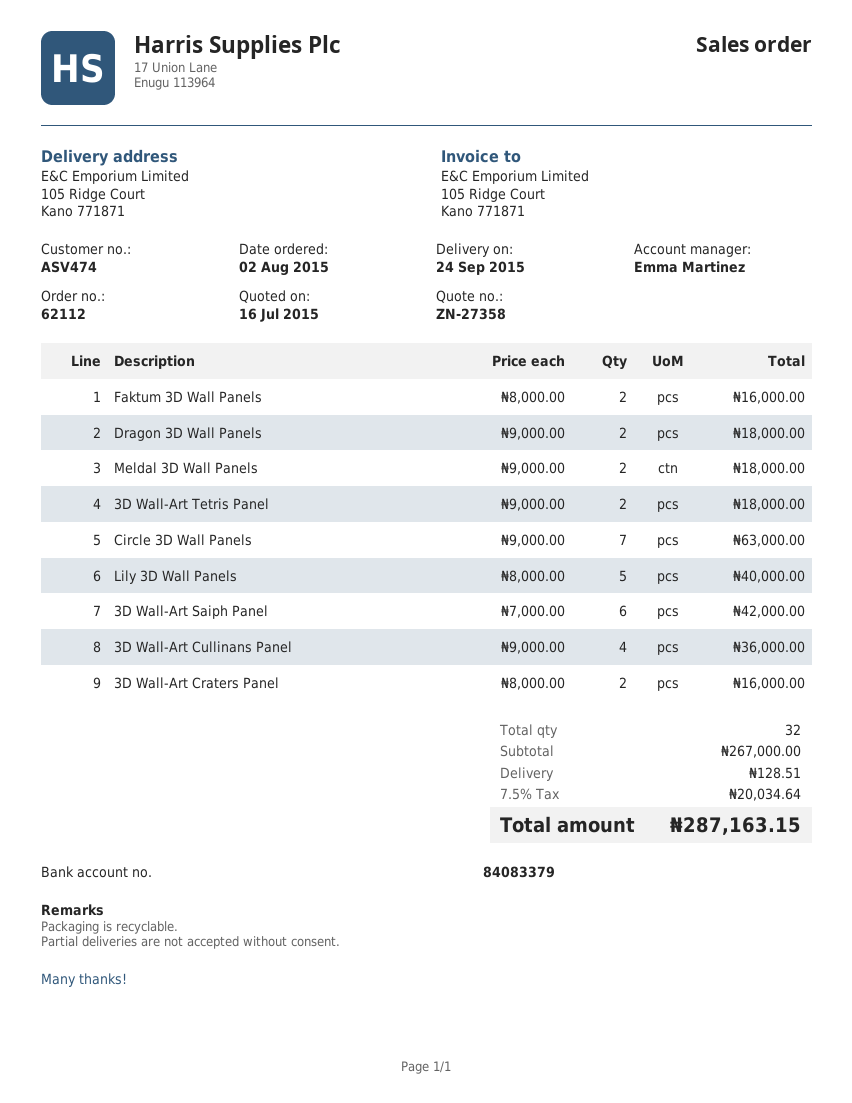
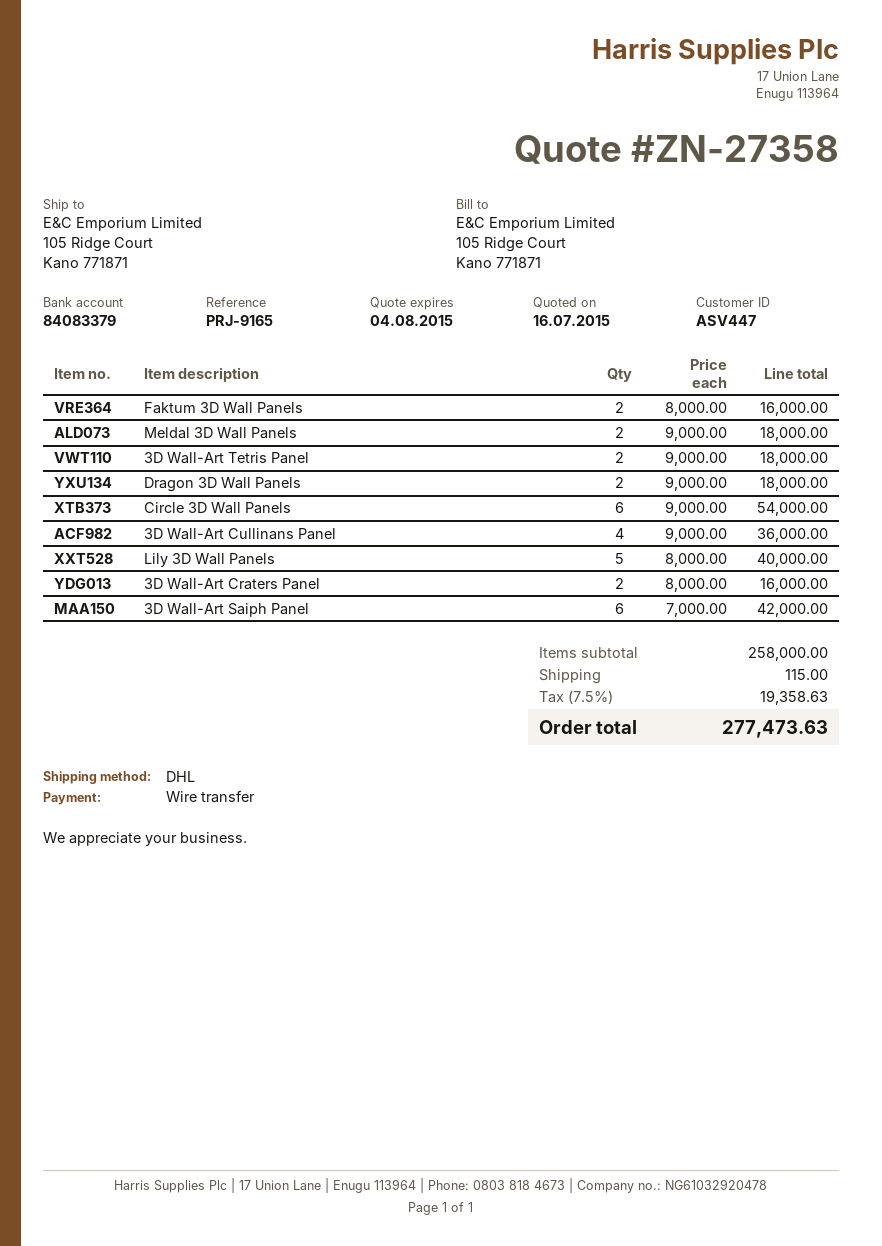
customer number: ASV474 -> ASV447
Circle 3D Wall Panels: 7 x 9000.00 = 63000.00 -> 6 x 9000.00 = 54000.00
subtotal: 267000.00 -> 258000.00
shipping: 128.51 -> 115.00
tax: 7.5% = 20034.64 -> 7.5% = 19358.63
total: 287163.15 -> 277473.63

